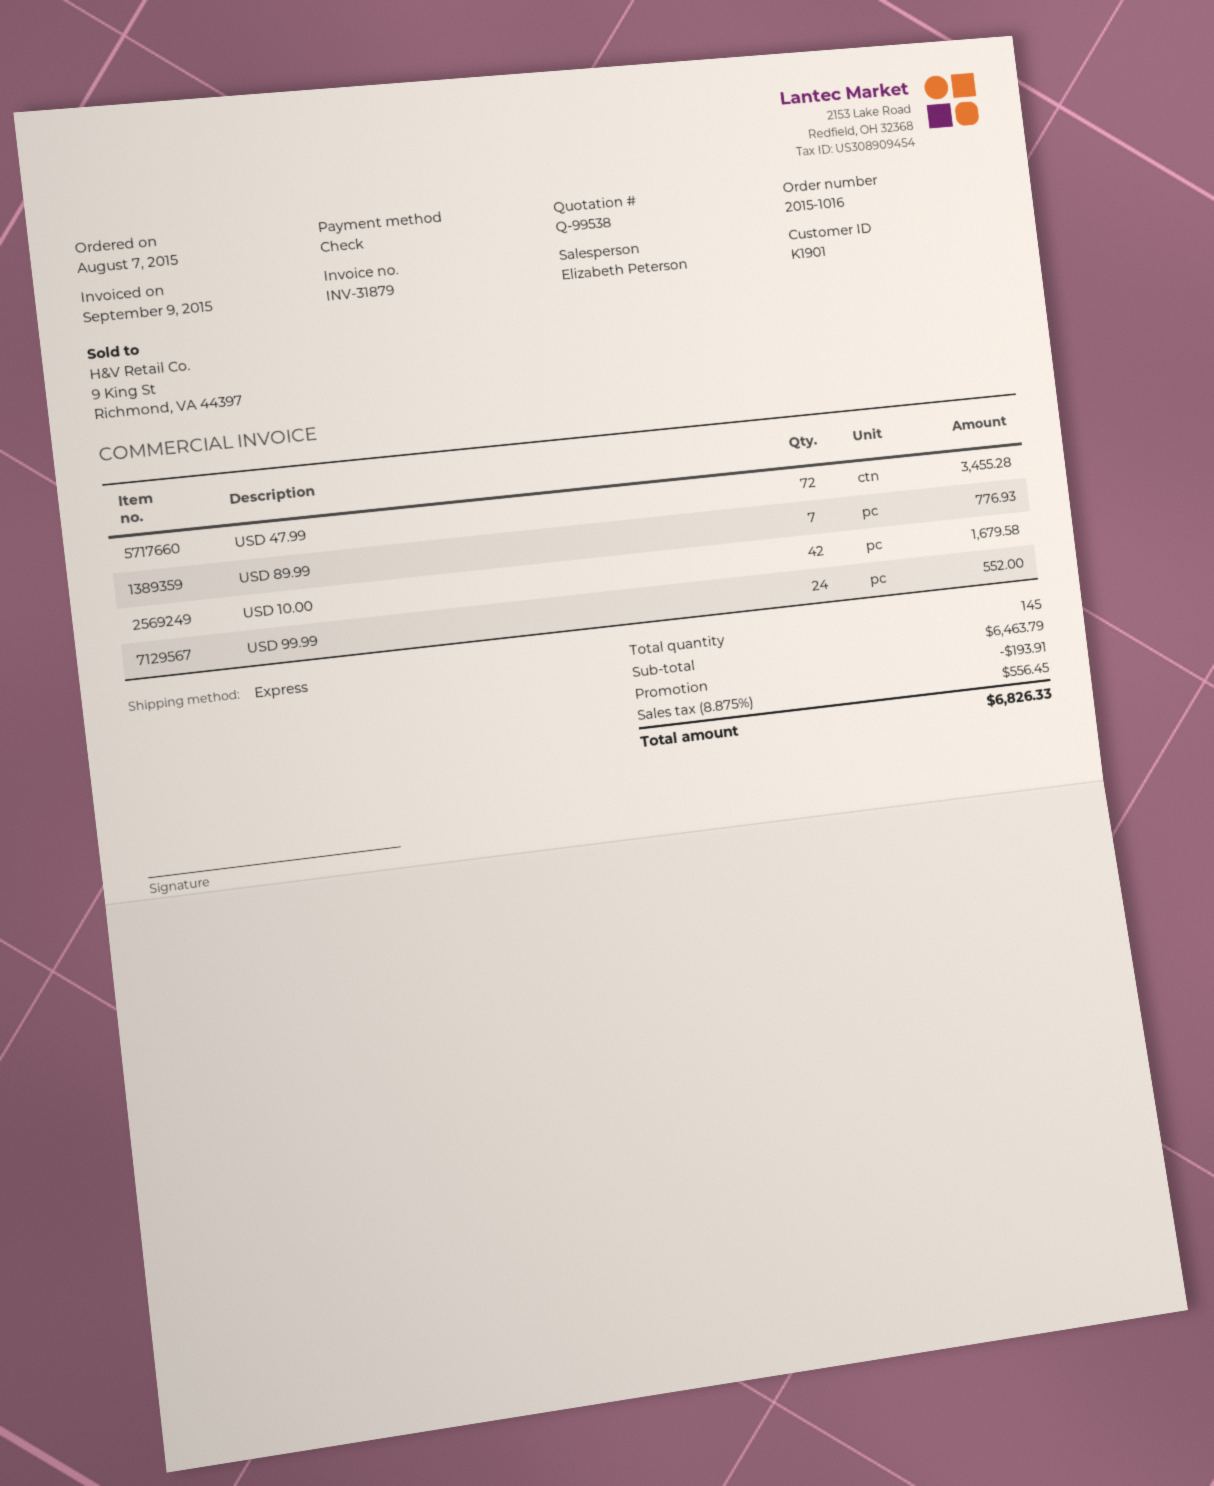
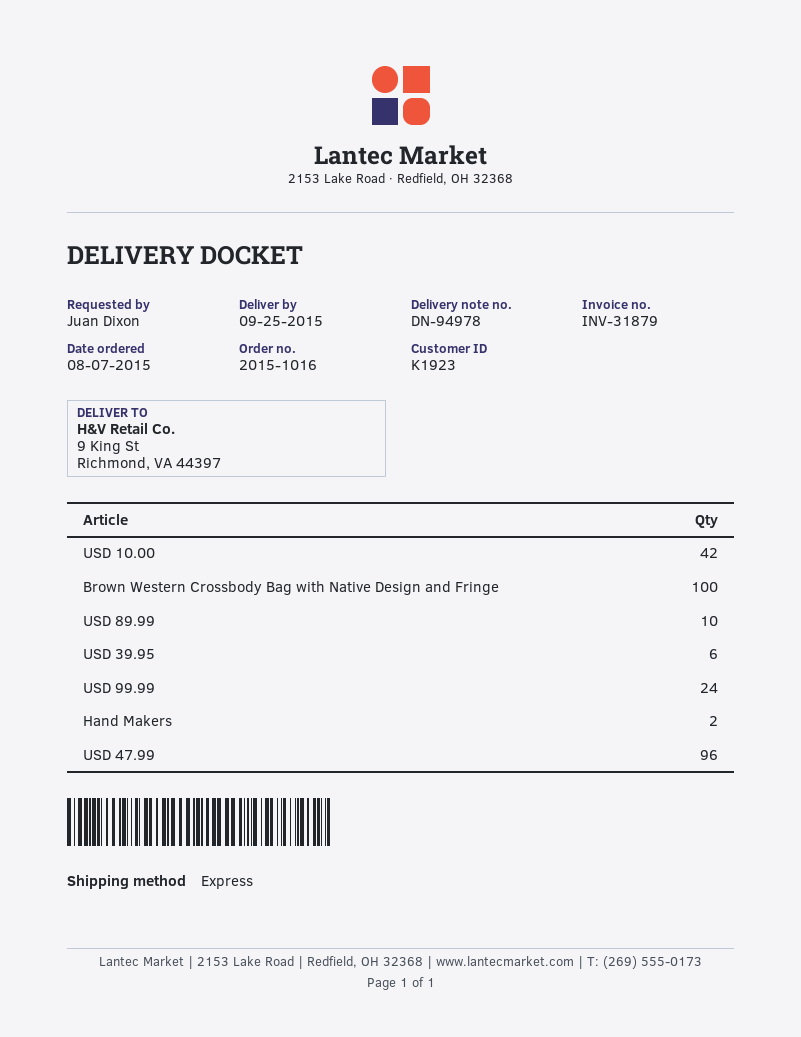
customer number: K1901 -> K1923
USD 47.99: 72 -> 96
USD 89.99: 7 -> 10
Brown Western Crossbody Bag with Native Design and Fringe: none -> 100
USD 39.95: none -> 6
Hand Makers: none -> 2

